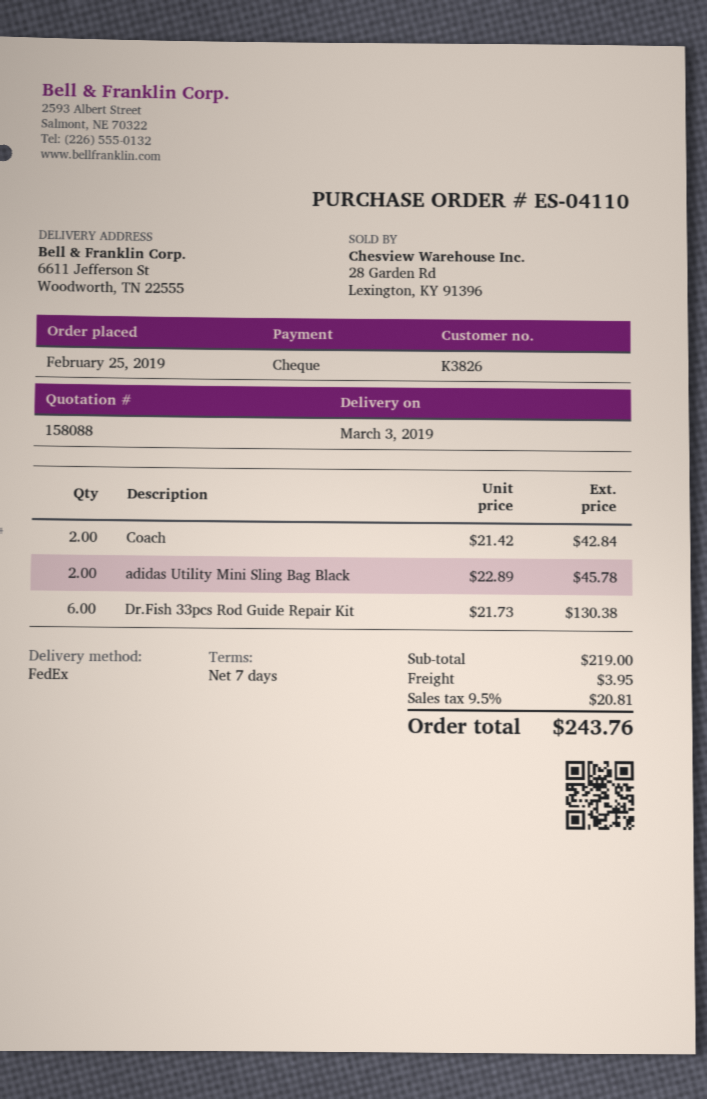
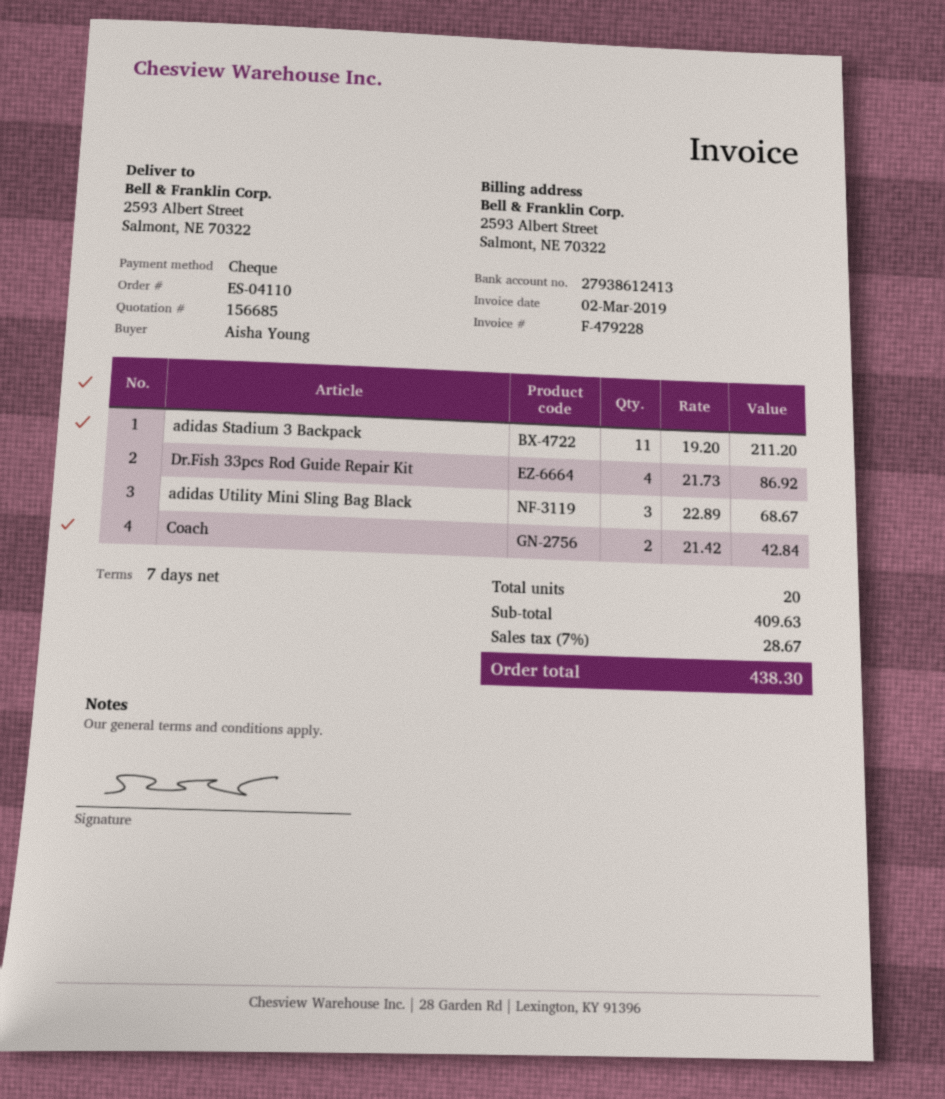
quote number: 158088 -> 156685
ship to: 6611 Jefferson St, Woodworth, TN 22555 -> 2593 Albert Street, Salmont, NE 70322
adidas Utility Mini Sling Bag Black: 2 x 22.89 = 45.78 -> 3 x 22.89 = 68.67
Dr.Fish 33pcs Rod Guide Repair Kit: 6 x 21.73 = 130.38 -> 4 x 21.73 = 86.92
adidas Stadium 3 Backpack: none -> 11 x 19.20 = 211.20
subtotal: 219.00 -> 409.63
shipping: 3.95 -> none
tax: 9.5% = 20.81 -> 7% = 28.67
total: 243.76 -> 438.30

